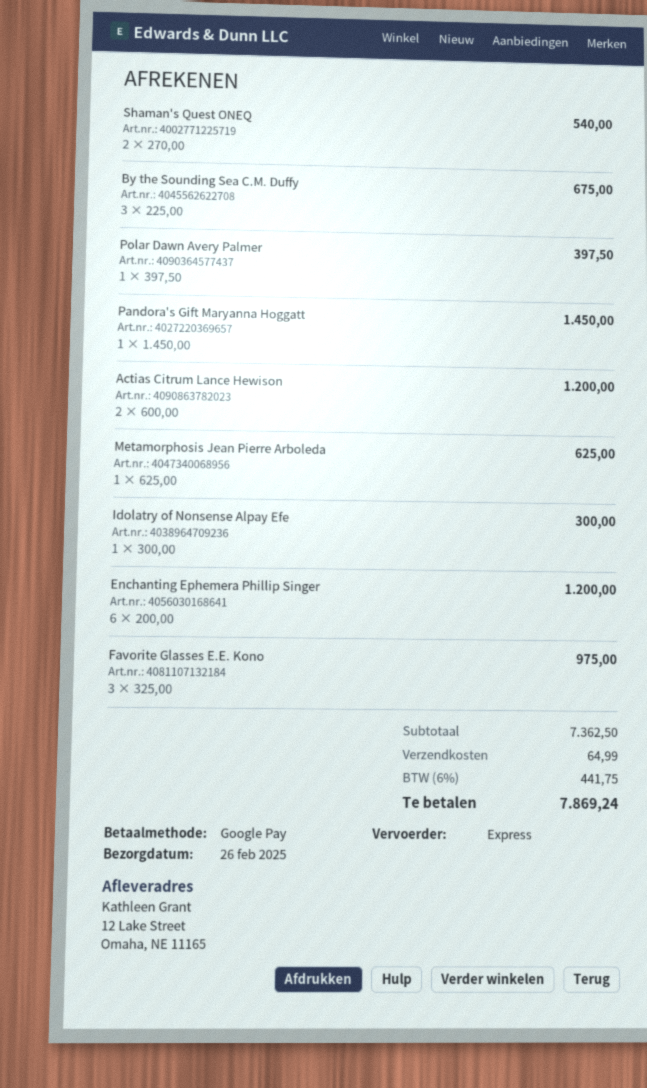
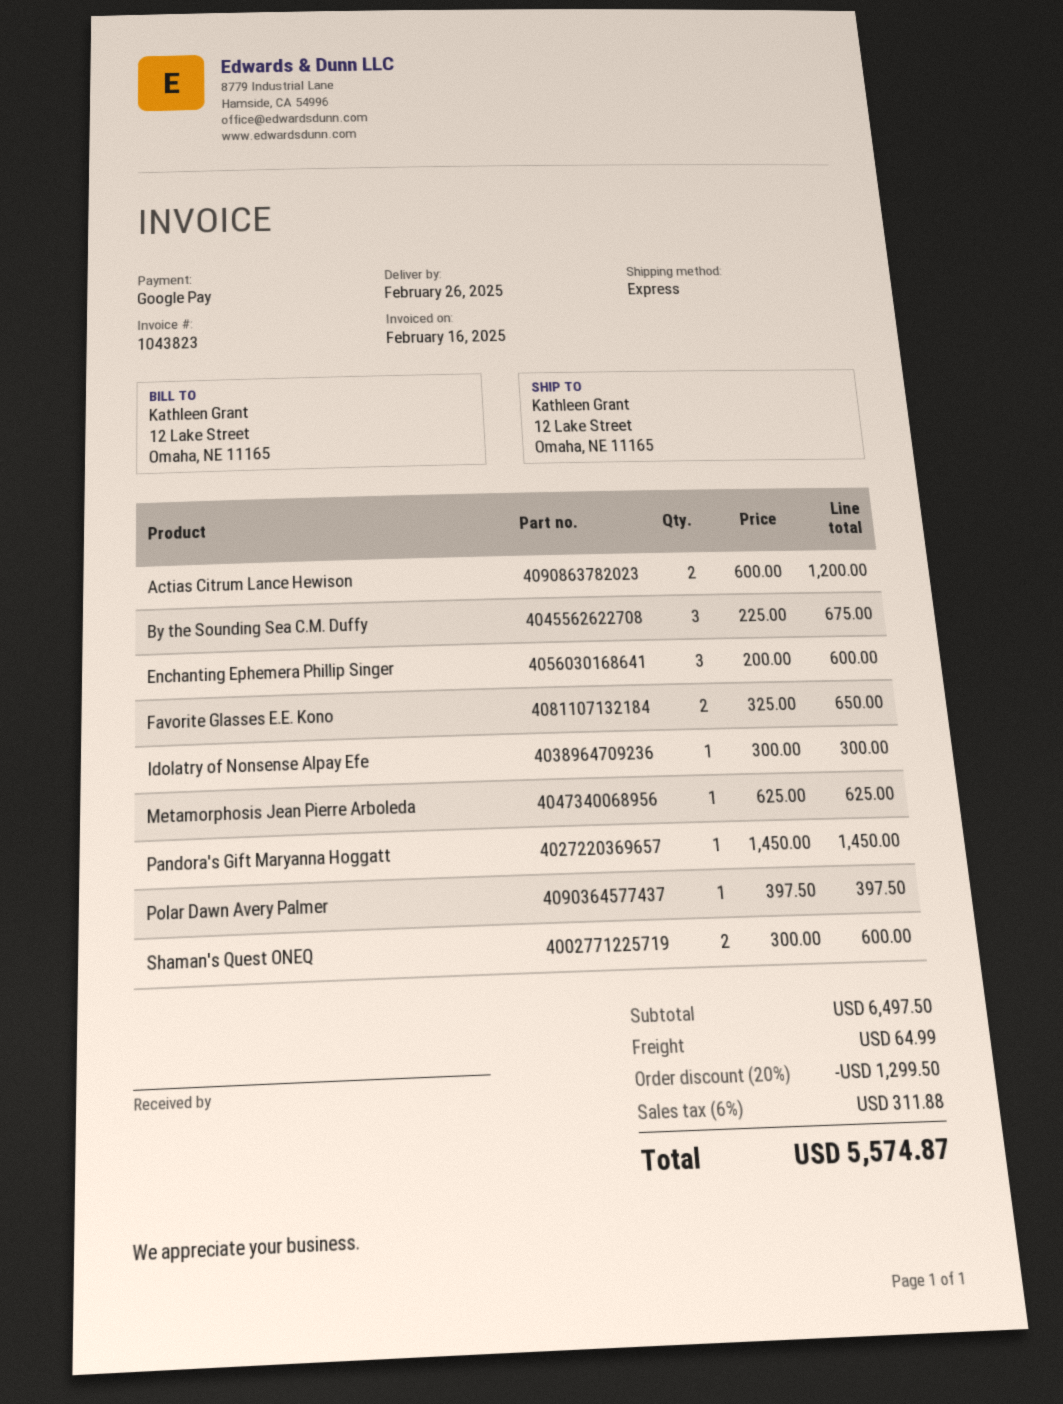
Shaman's Quest ONEQ: 2 x 270.00 = 540.00 -> 2 x 300.00 = 600.00
Enchanting Ephemera Phillip Singer: 6 x 200.00 = 1200.00 -> 3 x 200.00 = 600.00
Favorite Glasses E.E. Kono: 3 x 325.00 = 975.00 -> 2 x 325.00 = 650.00
subtotal: 7362.50 -> 6497.50
discount: none -> 20% = 1299.50
tax: 6% = 441.75 -> 6% = 311.88
total: 7869.24 -> 5574.87

